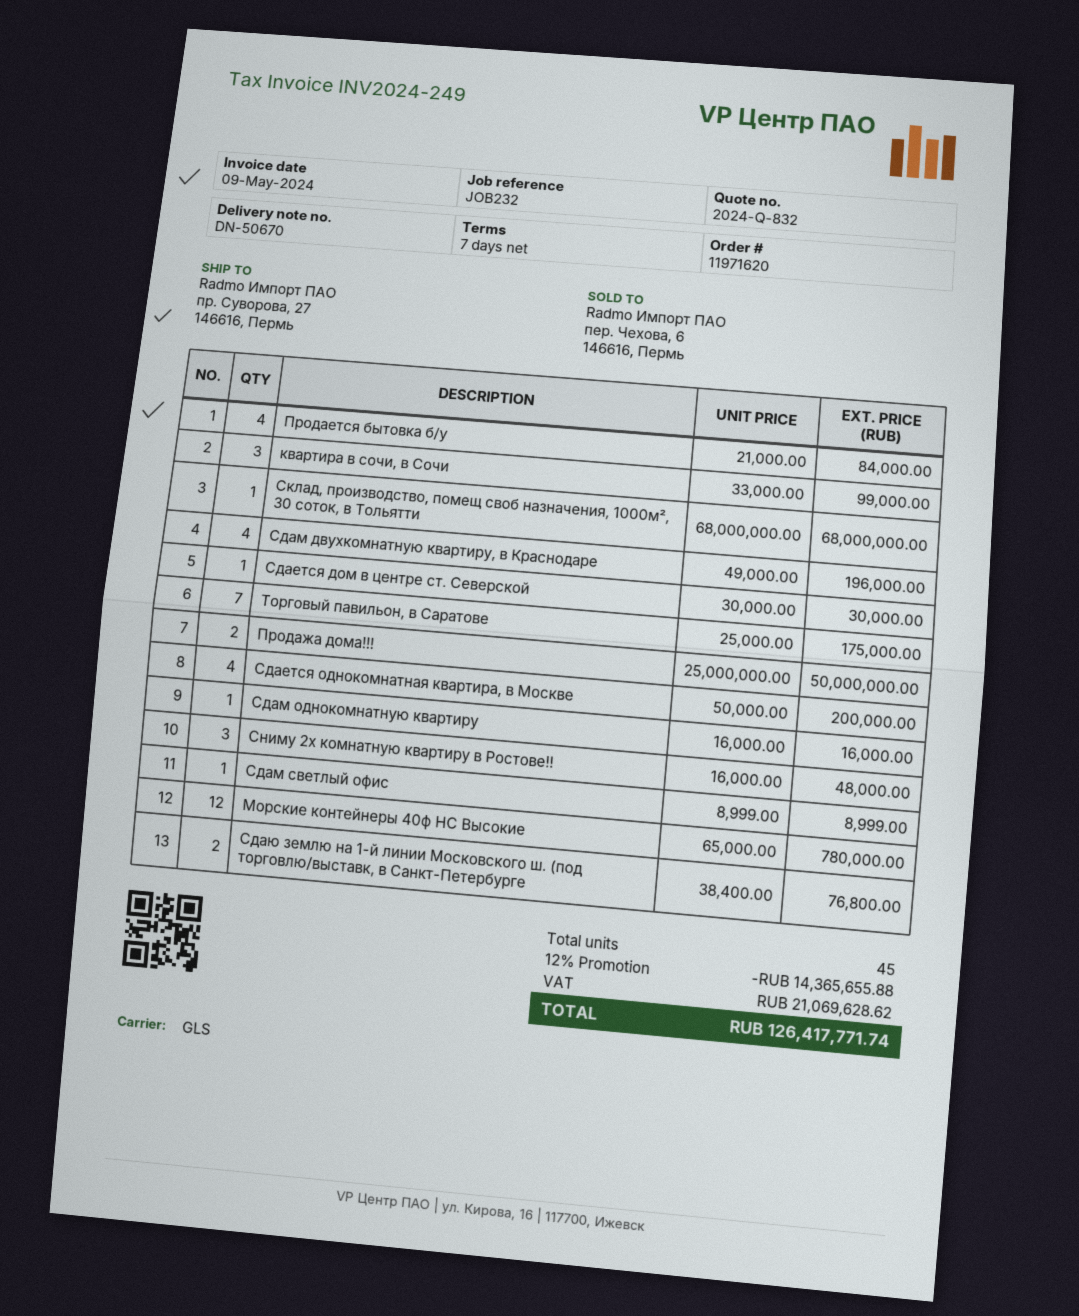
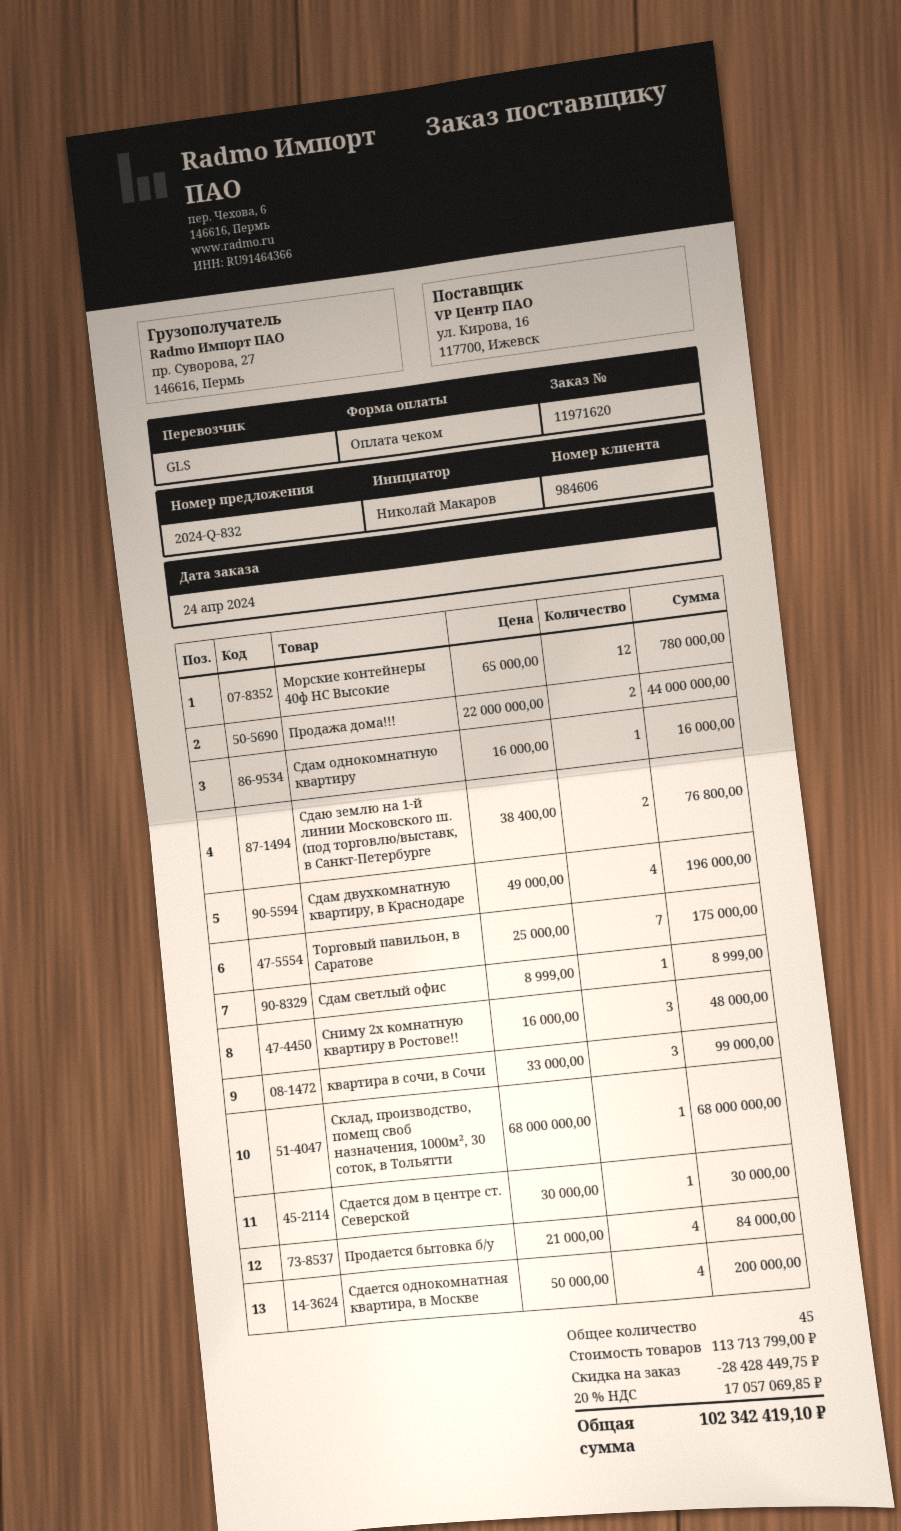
Продажа дома!!!: 2 x 25000000.00 = 50000000.00 -> 2 x 22000000.00 = 44000000.00
discount: 14365655.88 -> 28428449.75
tax: 21069628.62 -> 17057069.85
total: 126417771.74 -> 102342419.10

